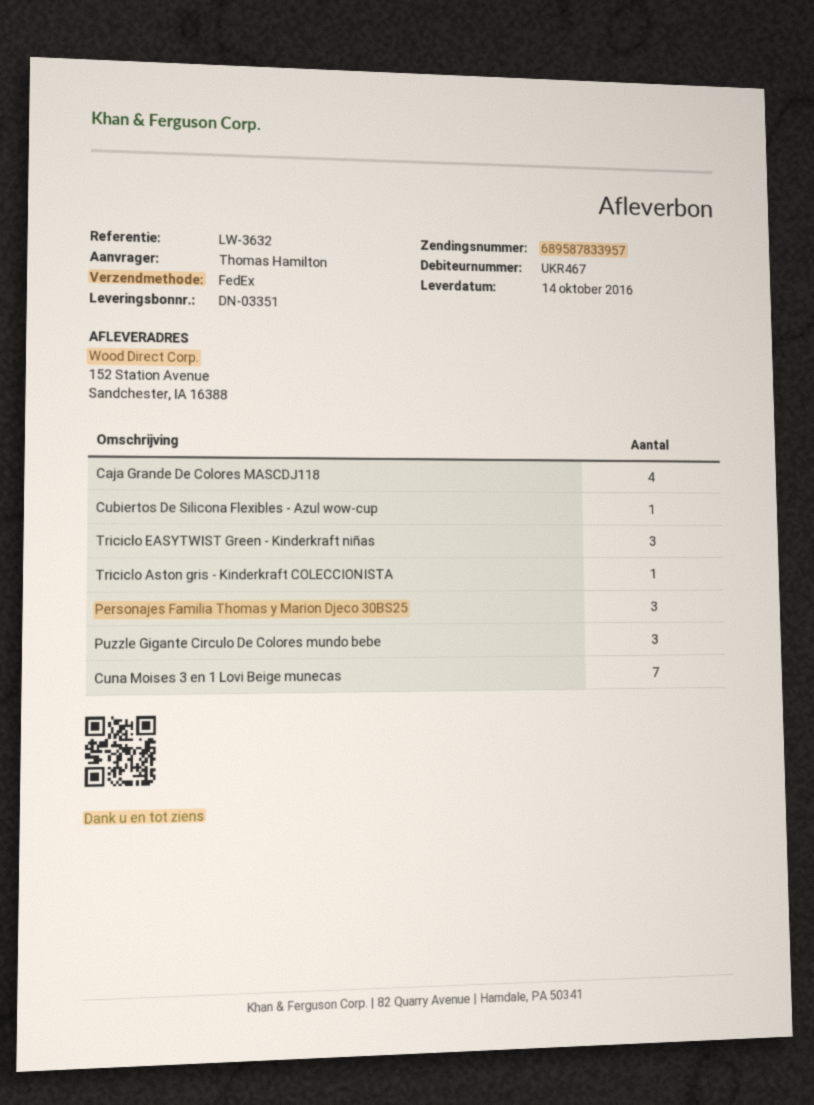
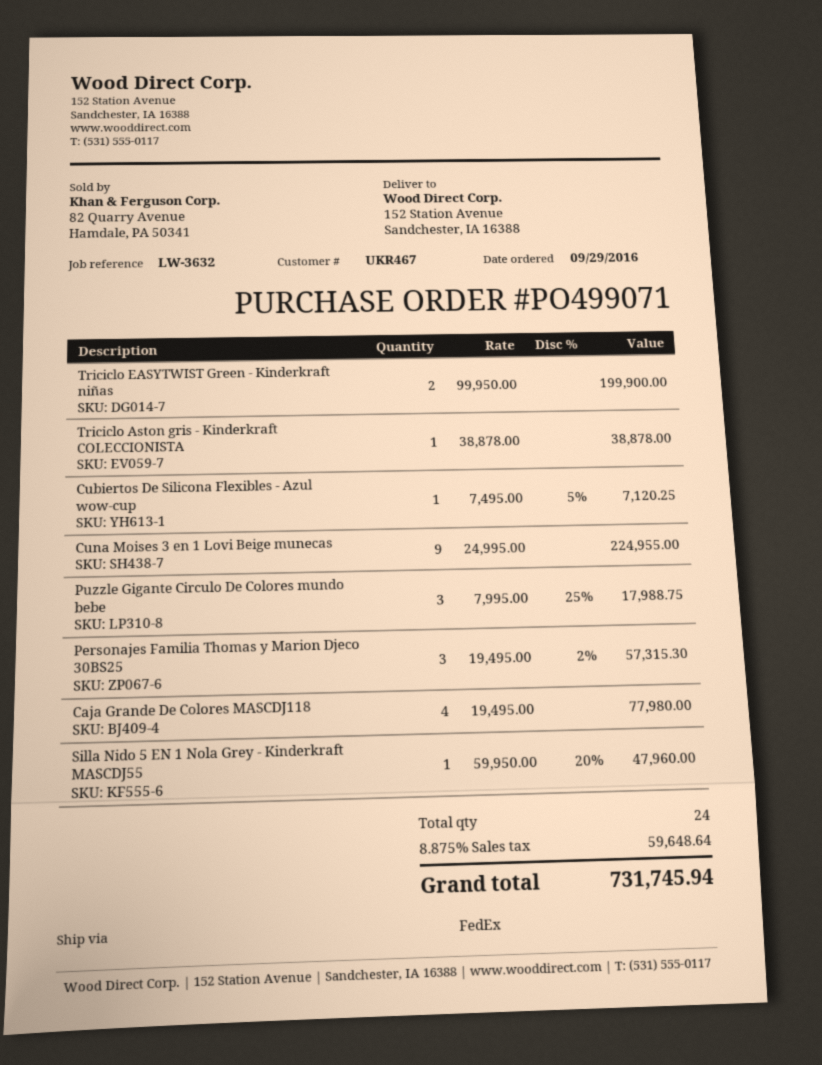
Triciclo EASYTWIST Green - Kinderkraft niñas: 3 -> 2
Cuna Moises 3 en 1 Lovi Beige munecas: 7 -> 9
Silla Nido 5 EN 1 Nola Grey - Kinderkraft MASCDJ55: none -> 1

